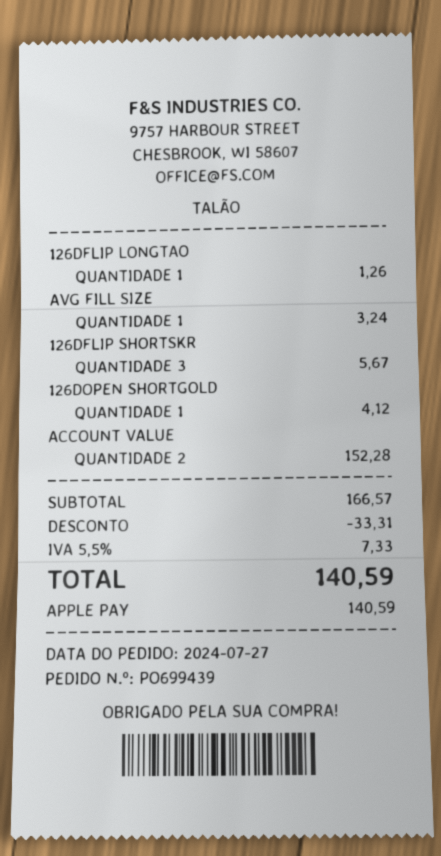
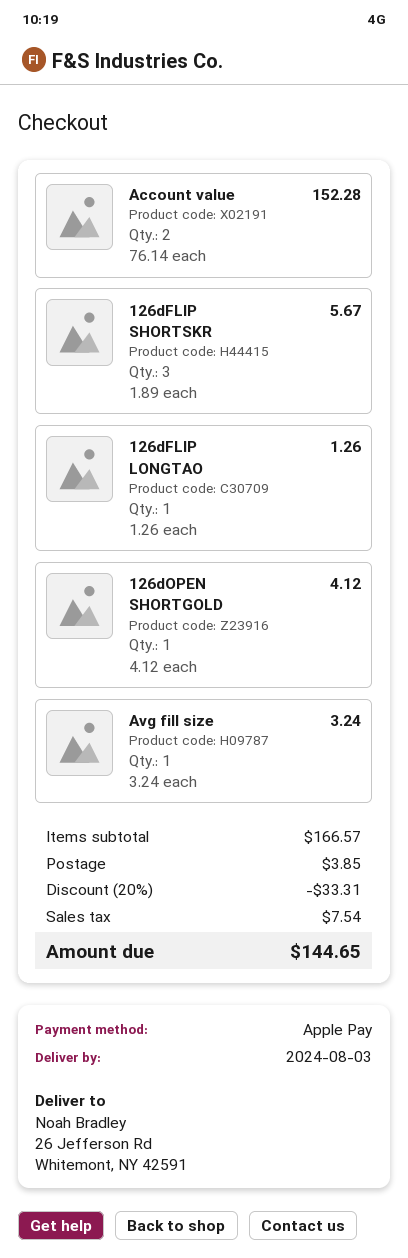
shipping: none -> 3.85
tax: 7.33 -> 7.54
total: 140.59 -> 144.65

